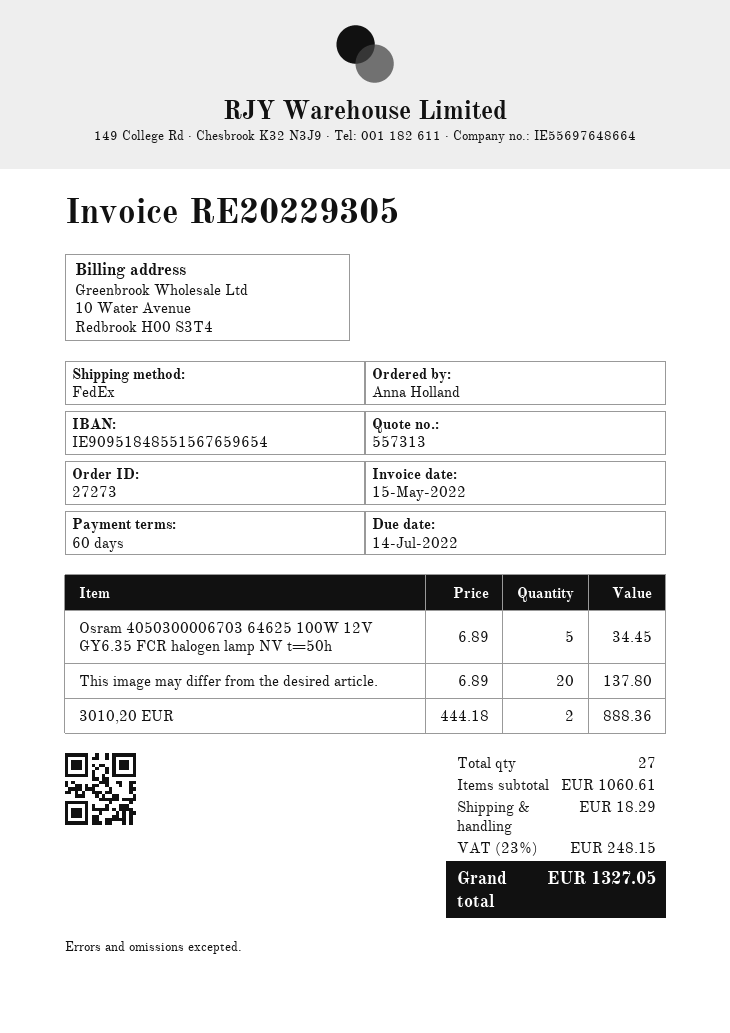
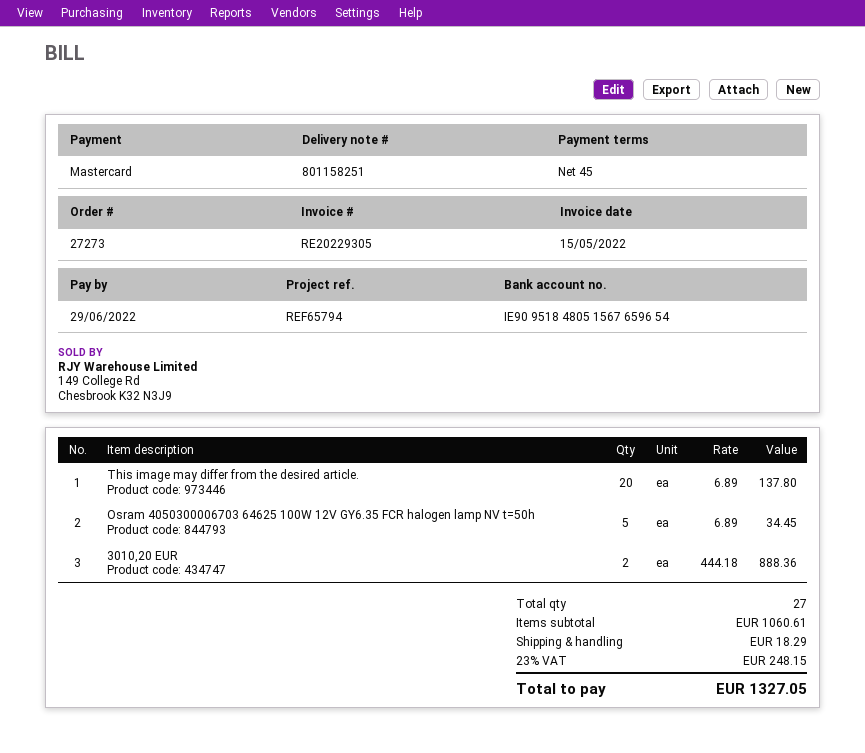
payment terms: 60 days -> 45 days
due date: 2022-07-14 -> 2022-06-29
bank account: IE90951848551567659654 -> IE90951848051567659654

